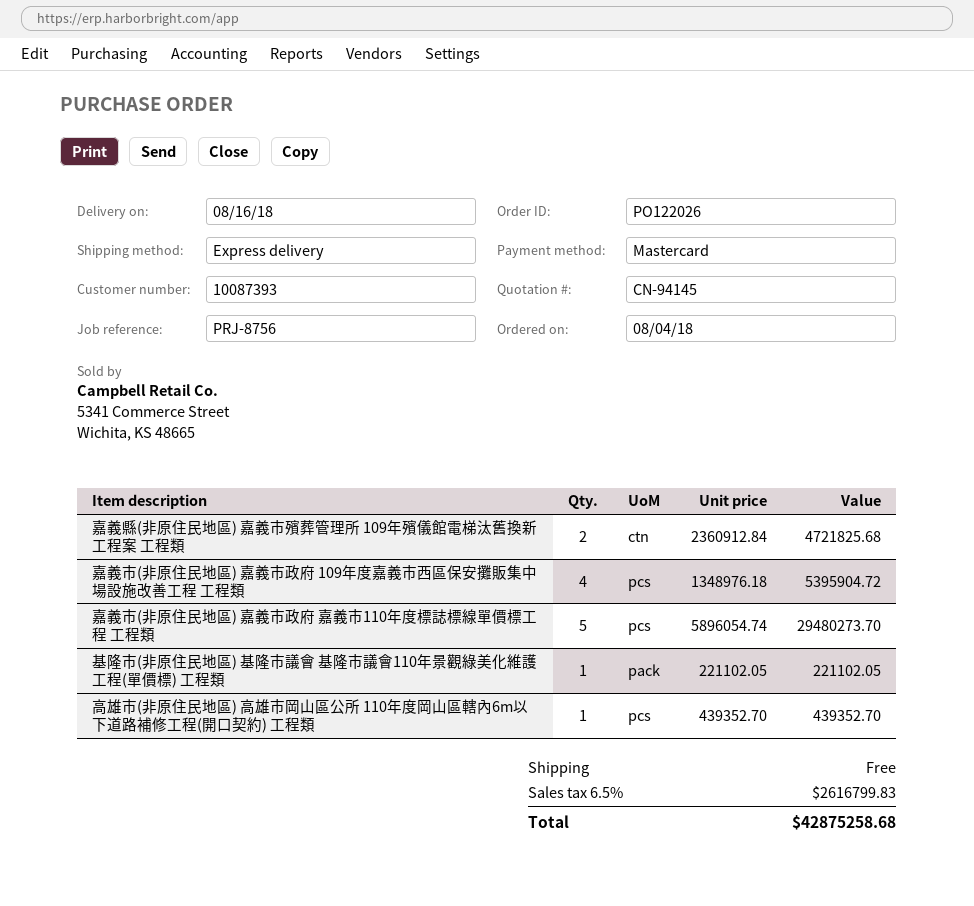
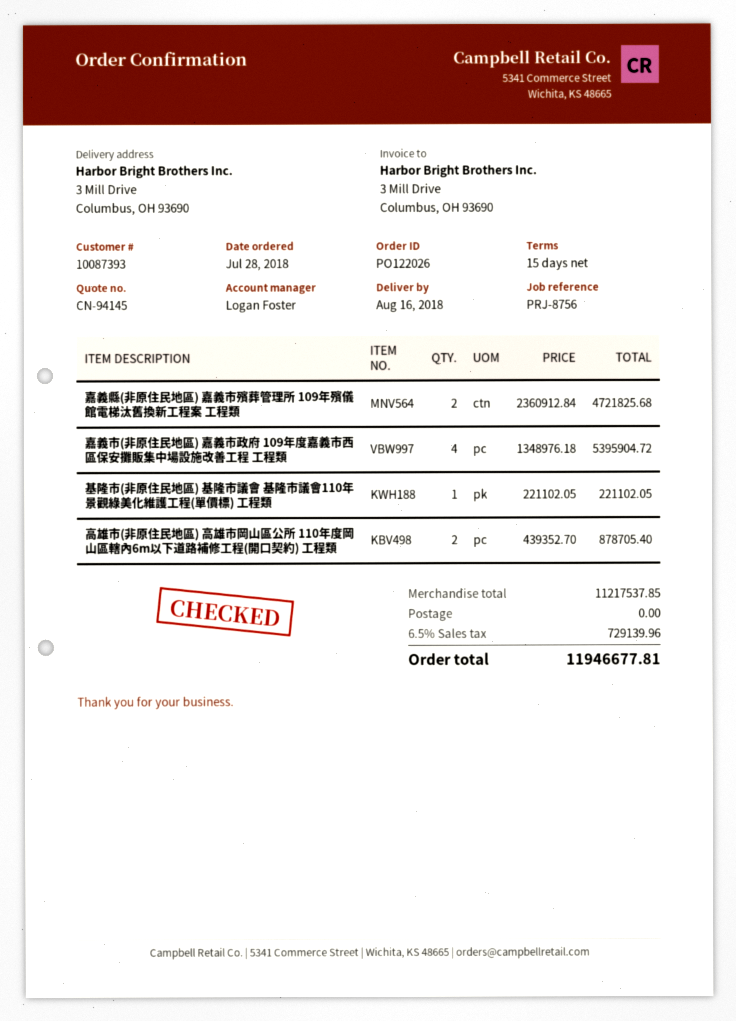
order date: 2018-08-04 -> 2018-07-28
嘉義市(非原住民地區) 嘉義市政府 嘉義市110年度標誌標線單價標工程 工程類: 5 x 5896054.74 = 29480273.70 -> none
高雄市(非原住民地區) 高雄市岡山區公所 110年度岡山區轄內6m以下道路補修工程(開口契約) 工程類: 1 x 439352.70 = 439352.70 -> 2 x 439352.70 = 878705.40
tax: 6.5% = 2616799.83 -> 6.5% = 729139.96
total: 42875258.68 -> 11946677.81

